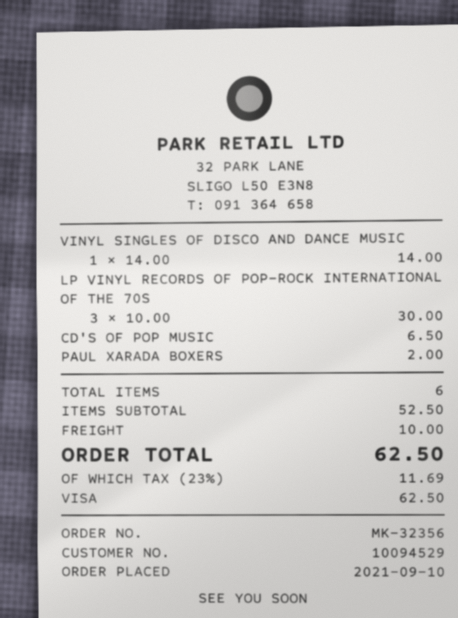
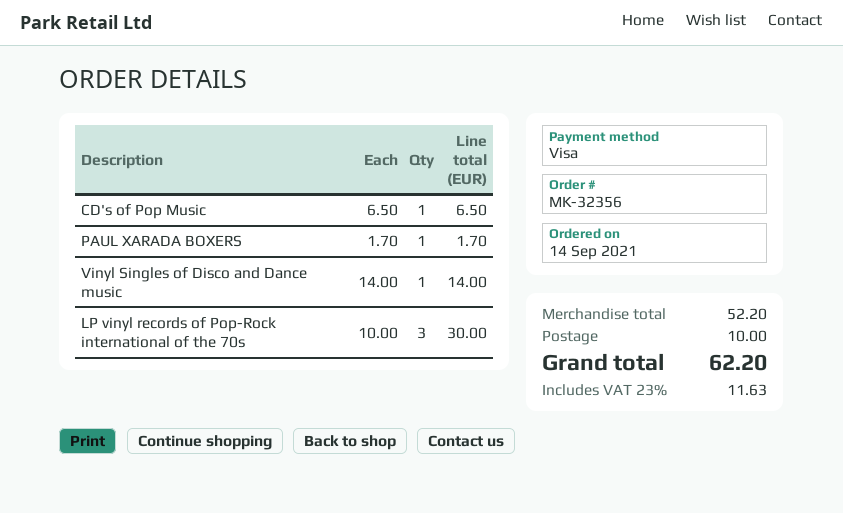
order date: 2021-09-10 -> 2021-09-14
PAUL XARADA BOXERS: 1 x 2.00 = 2.00 -> 1 x 1.70 = 1.70
subtotal: 52.50 -> 52.20
tax: 23% = 11.69 -> 23% = 11.63
total: 62.50 -> 62.20

